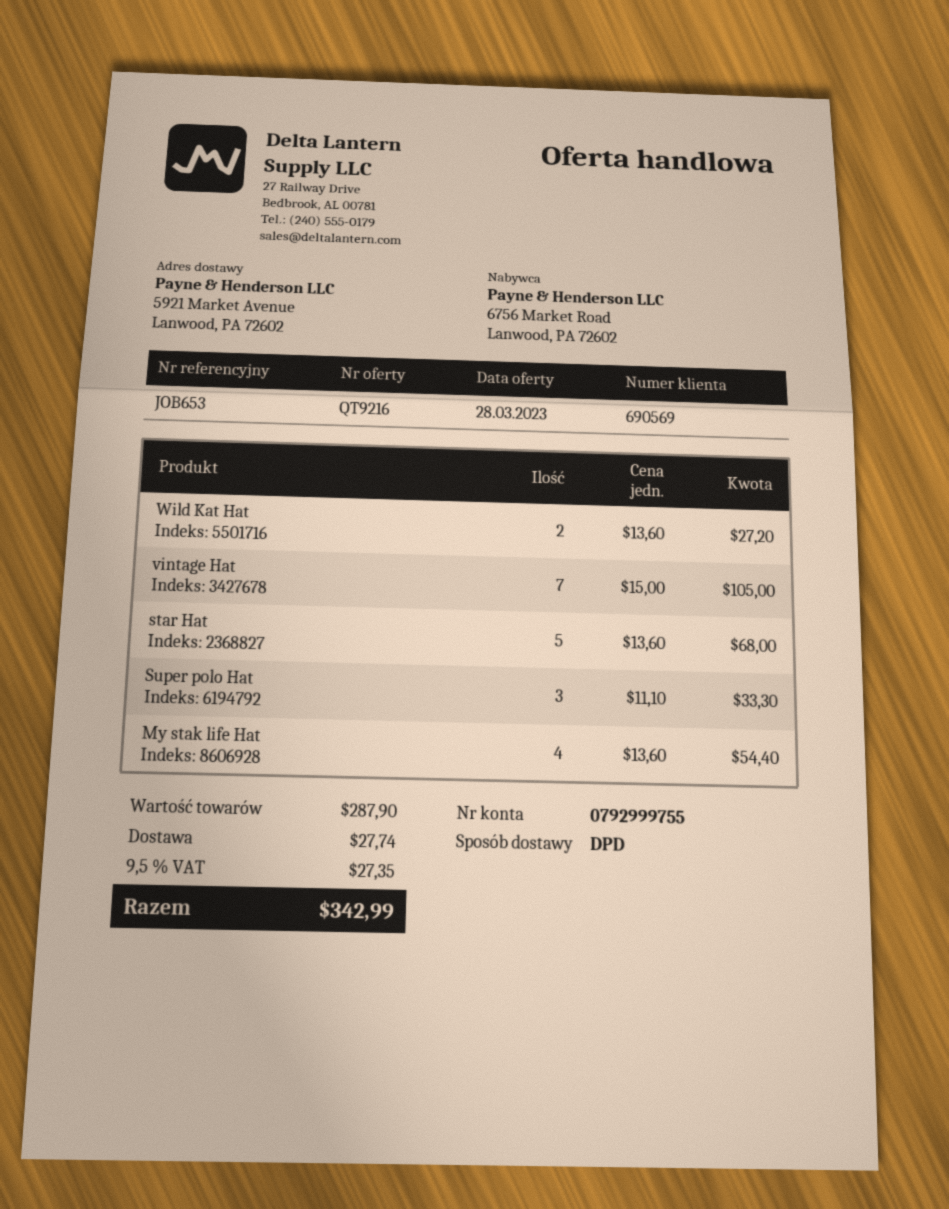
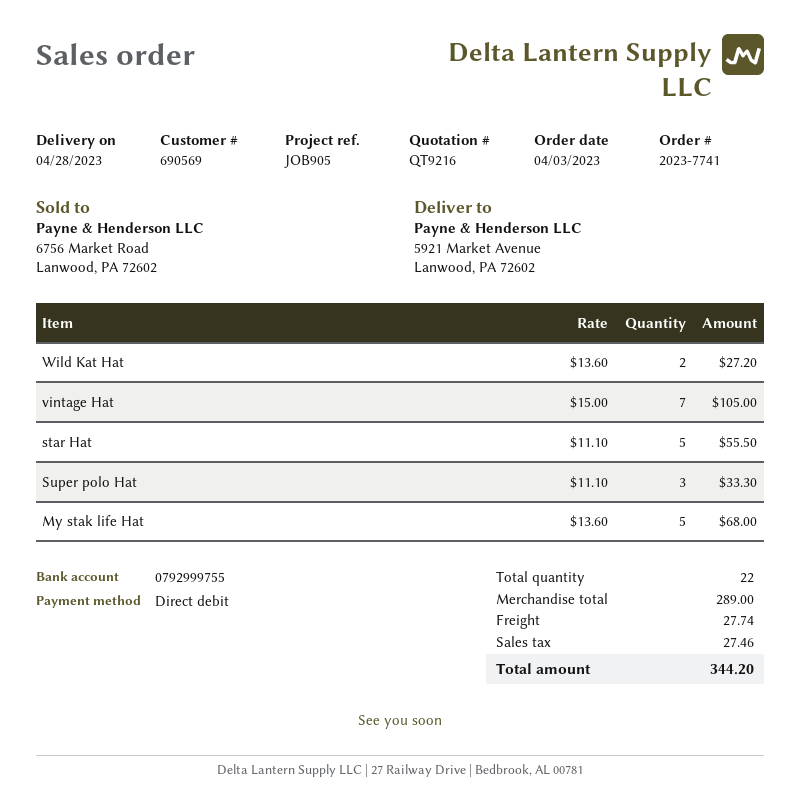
reference: JOB653 -> JOB905
star Hat: 5 x 13.60 = 68.00 -> 5 x 11.10 = 55.50
My stak life Hat: 4 x 13.60 = 54.40 -> 5 x 13.60 = 68.00
subtotal: 287.90 -> 289.00
tax: 27.35 -> 27.46
total: 342.99 -> 344.20

